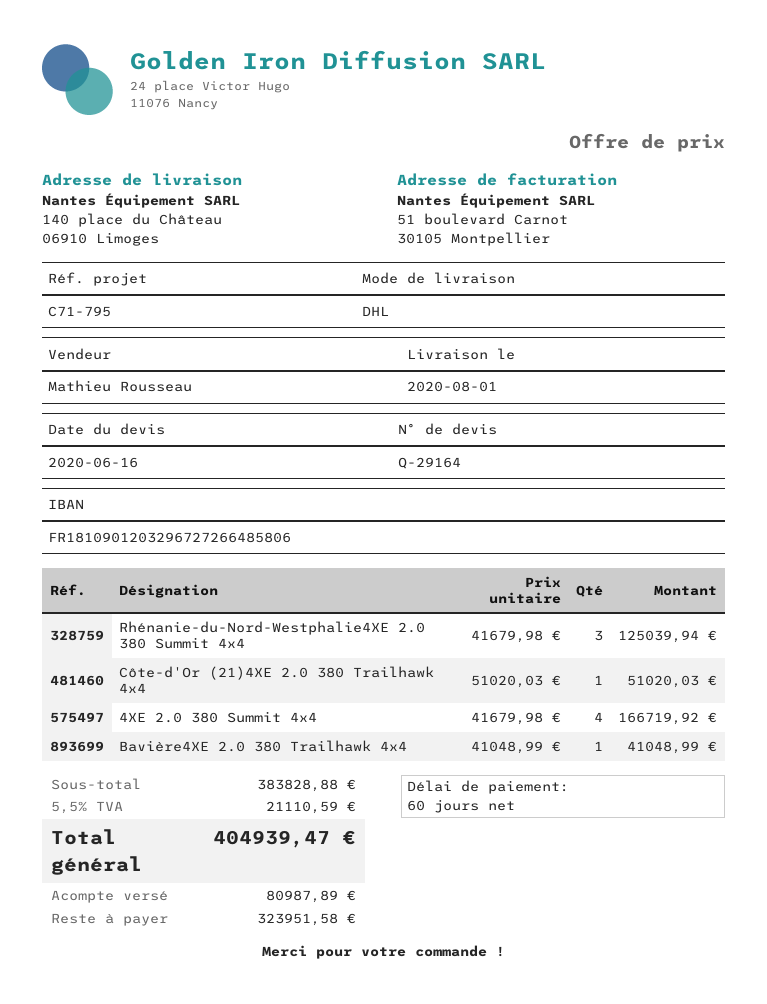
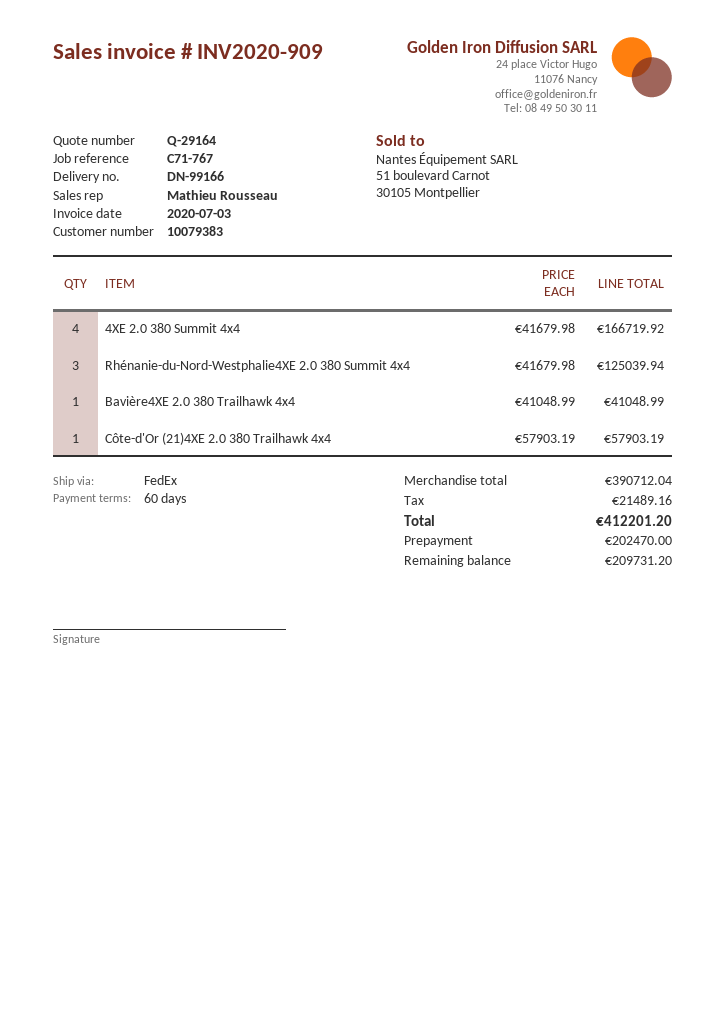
reference: C71-795 -> C71-767
shipping method: DHL -> FedEx
Côte-d'Or (21)4XE 2.0 380 Trailhawk 4x4: 1 x 51020.03 = 51020.03 -> 1 x 57903.19 = 57903.19
subtotal: 383828.88 -> 390712.04
tax: 21110.59 -> 21489.16
total: 404939.47 -> 412201.20
deposit: 80987.89 -> 202470.00
balance: 323951.58 -> 209731.20

